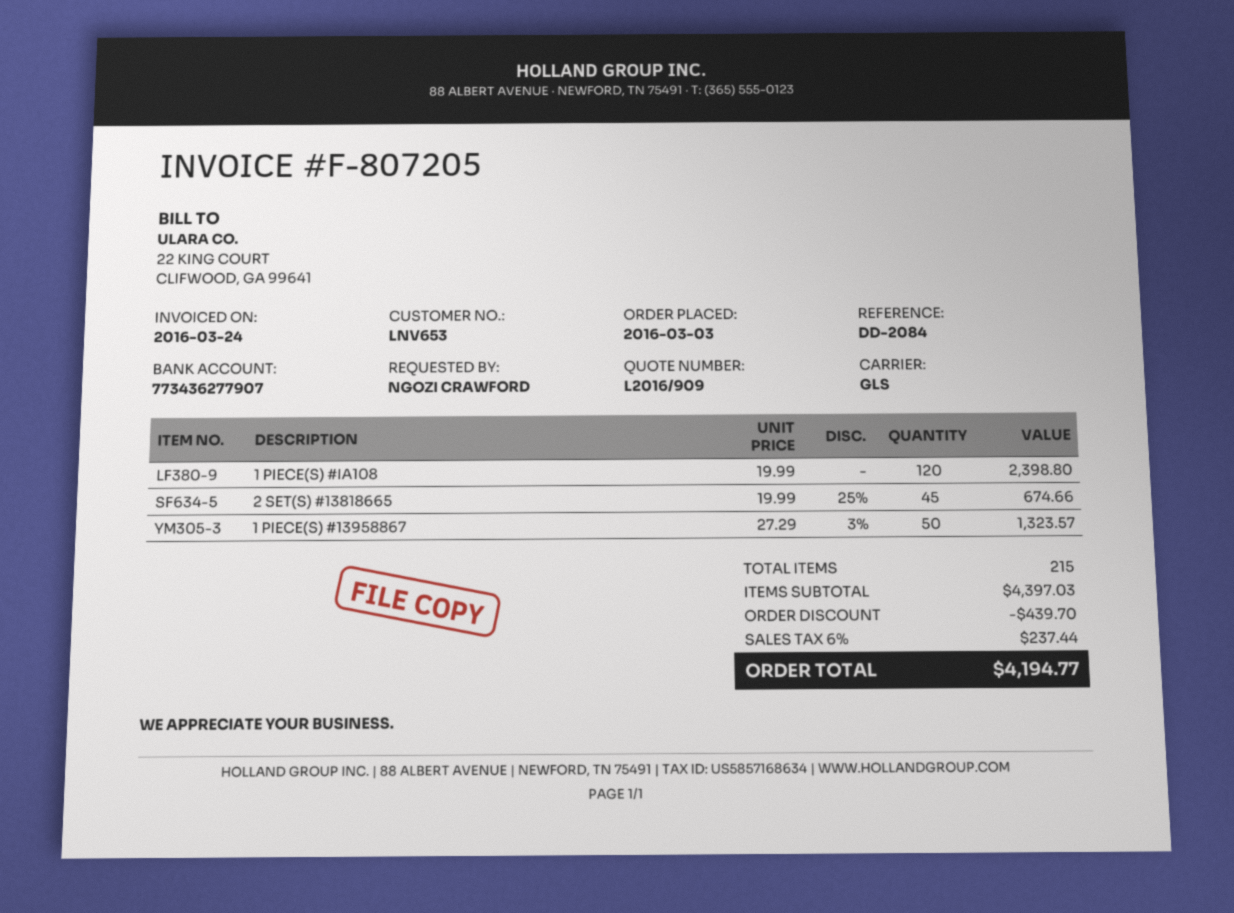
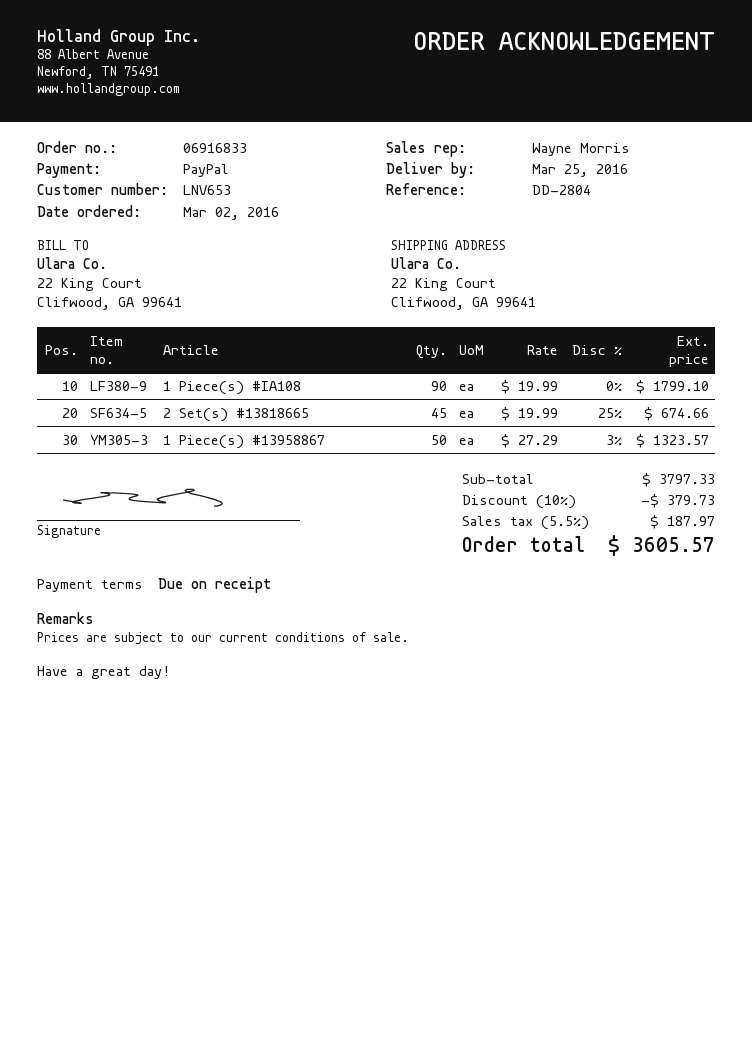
order date: 2016-03-03 -> 2016-03-02
reference: DD-2084 -> DD-2804
1 PIECE(S) #IA108: 120 x 19.99 = 2398.80 -> 90 x 19.99 = 1799.10
subtotal: 4397.03 -> 3797.33
discount: 439.70 -> 379.73
tax: 6% = 237.44 -> 5.5% = 187.97
total: 4194.77 -> 3605.57

